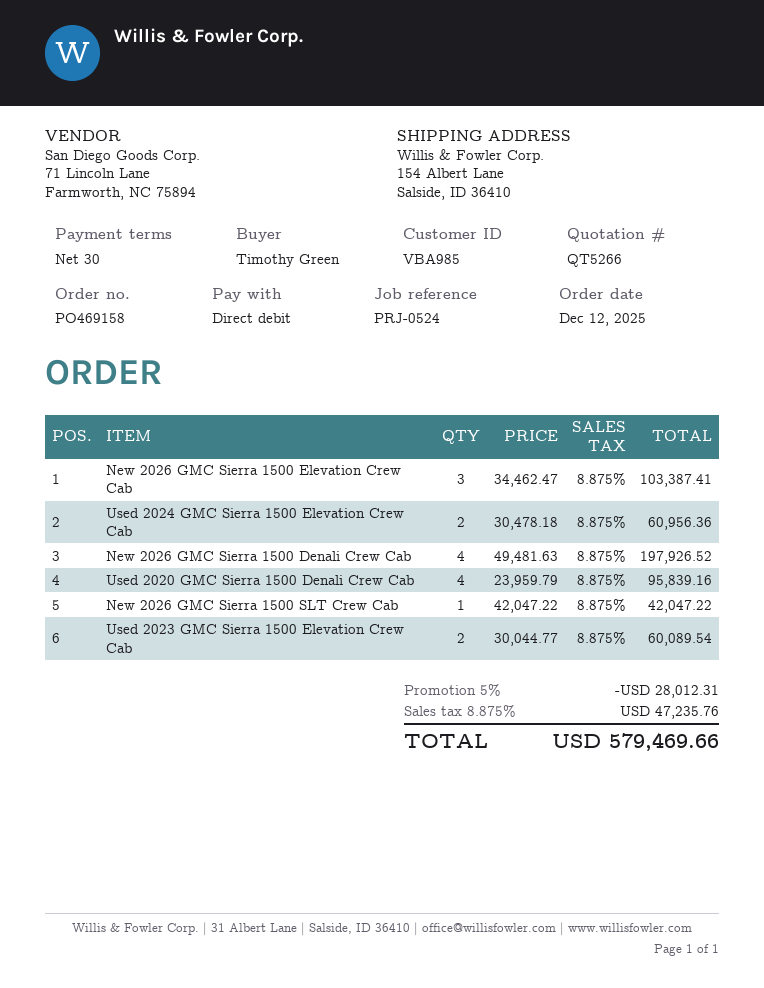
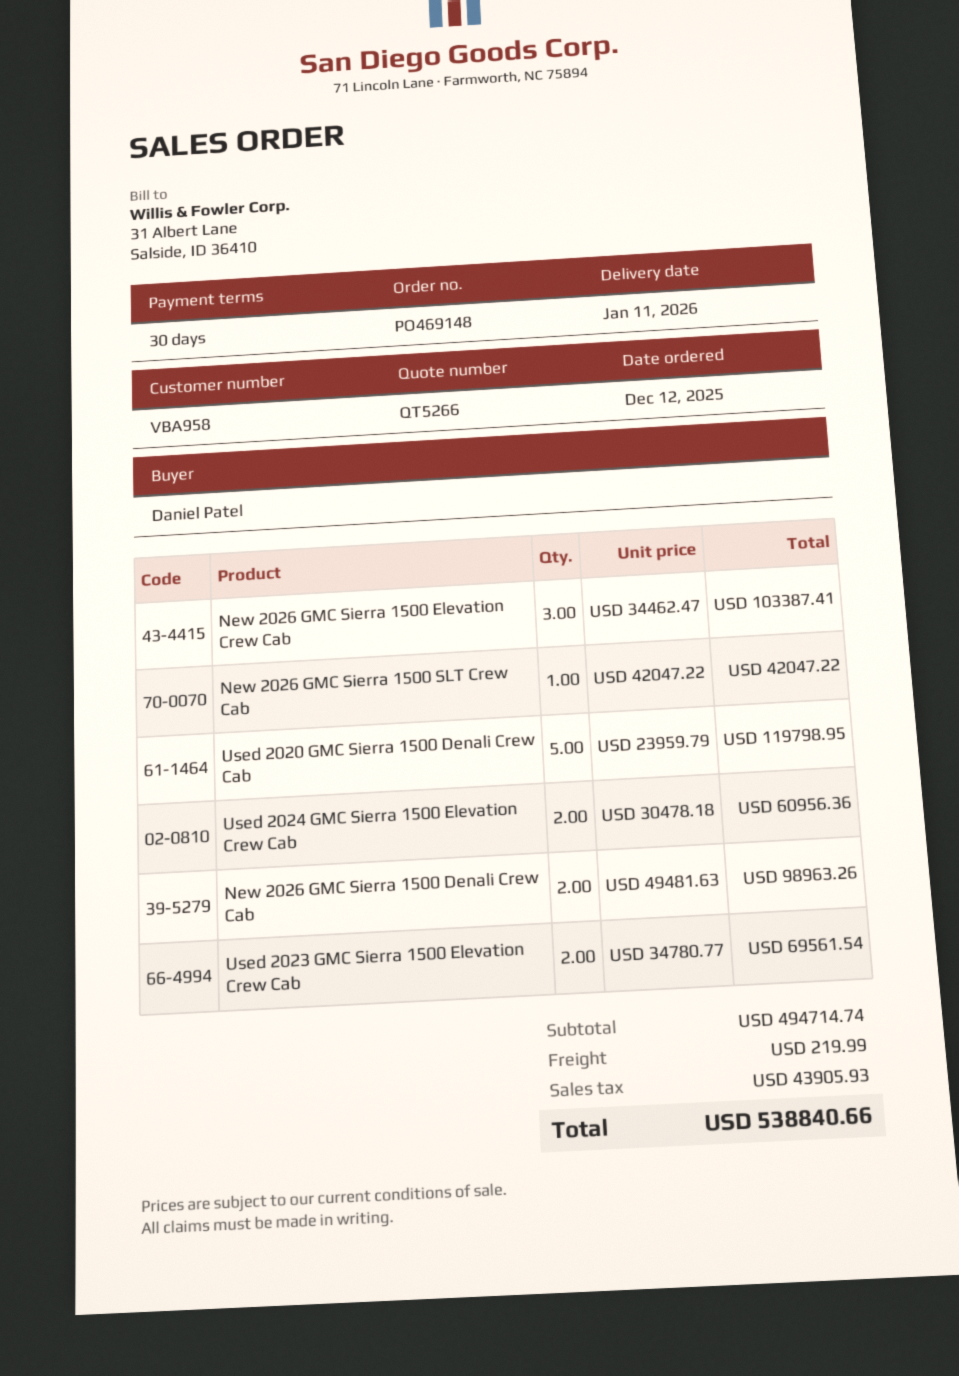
order number: PO469158 -> PO469148
customer number: VBA985 -> VBA958
ordered by: Timothy Green -> Daniel Patel
New 2026 GMC Sierra 1500 Denali Crew Cab: 4 x 49481.63 = 197926.52 -> 2 x 49481.63 = 98963.26
Used 2020 GMC Sierra 1500 Denali Crew Cab: 4 x 23959.79 = 95839.16 -> 5 x 23959.79 = 119798.95
Used 2023 GMC Sierra 1500 Elevation Crew Cab: 2 x 30044.77 = 60089.54 -> 2 x 34780.77 = 69561.54
discount: 5% = 28012.31 -> none
shipping: none -> 219.99
tax: 47235.76 -> 43905.93
total: 579469.66 -> 538840.66

